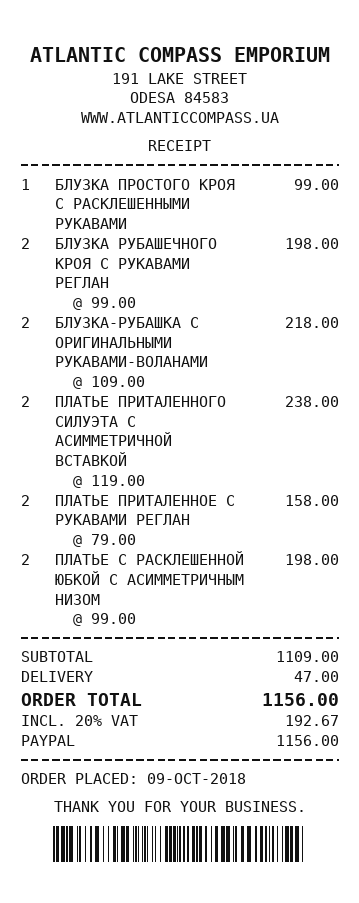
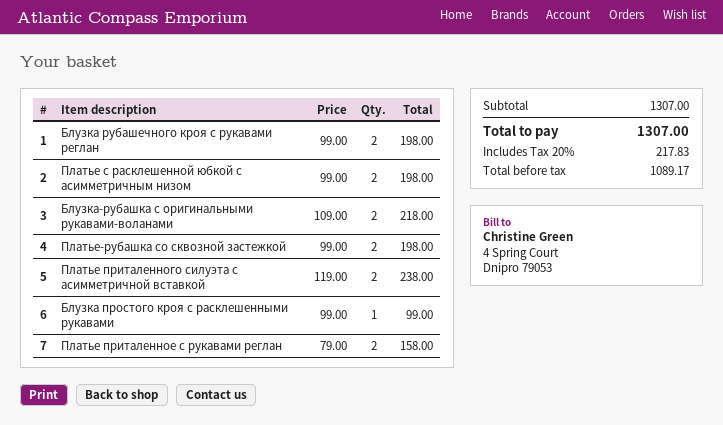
Платье-рубашка со сквозной застежкой: none -> 2 x 99.00 = 198.00
subtotal: 1109.00 -> 1307.00
shipping: 47.00 -> none
tax: 20% = 192.67 -> 20% = 217.83
total: 1156.00 -> 1307.00

